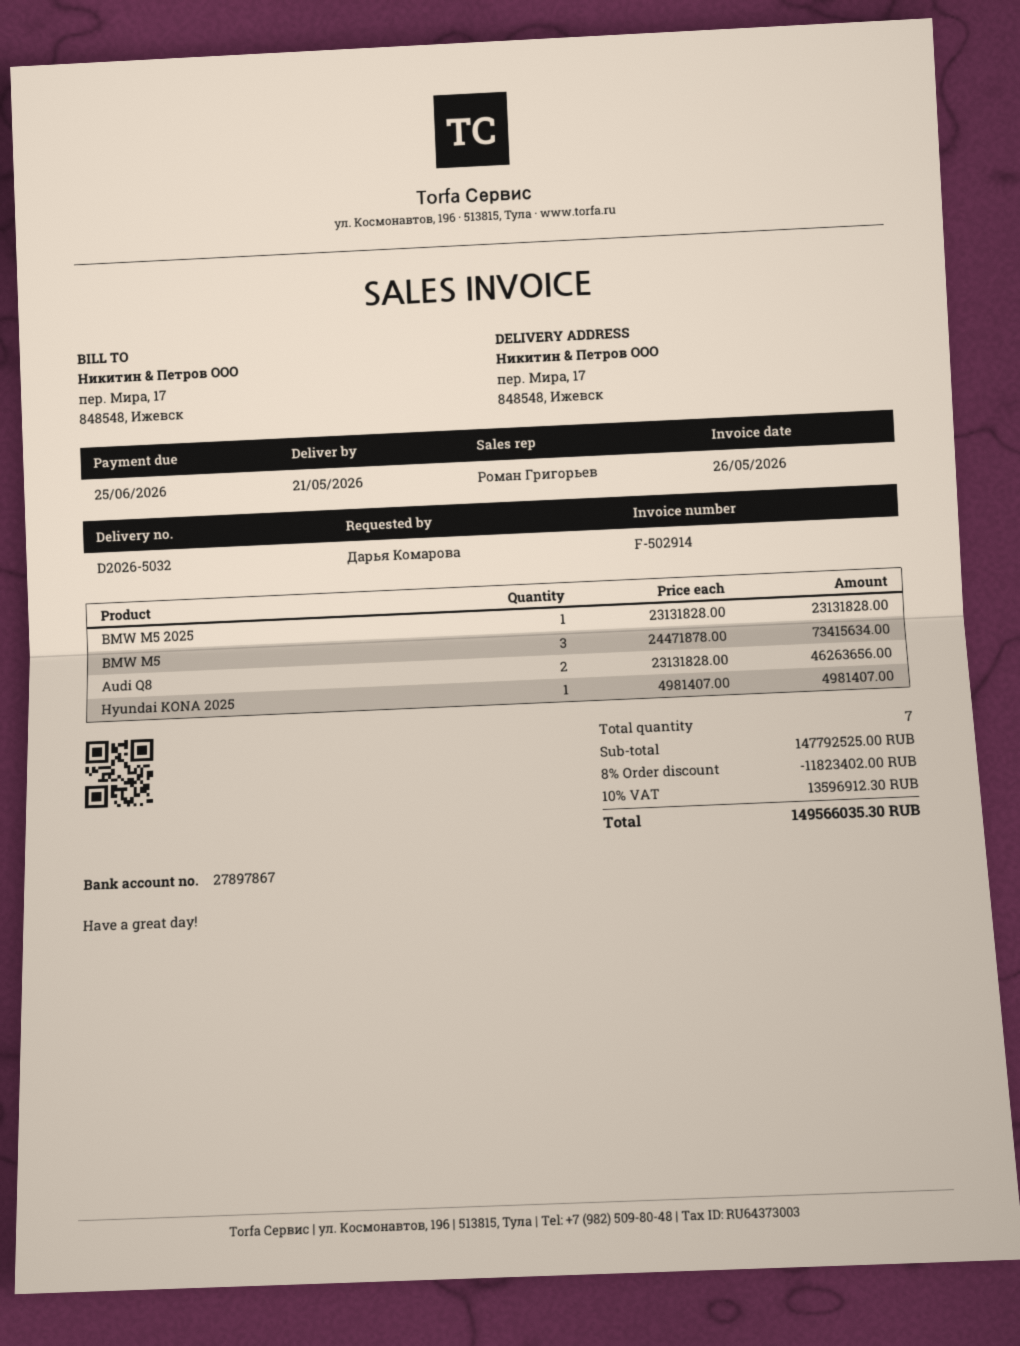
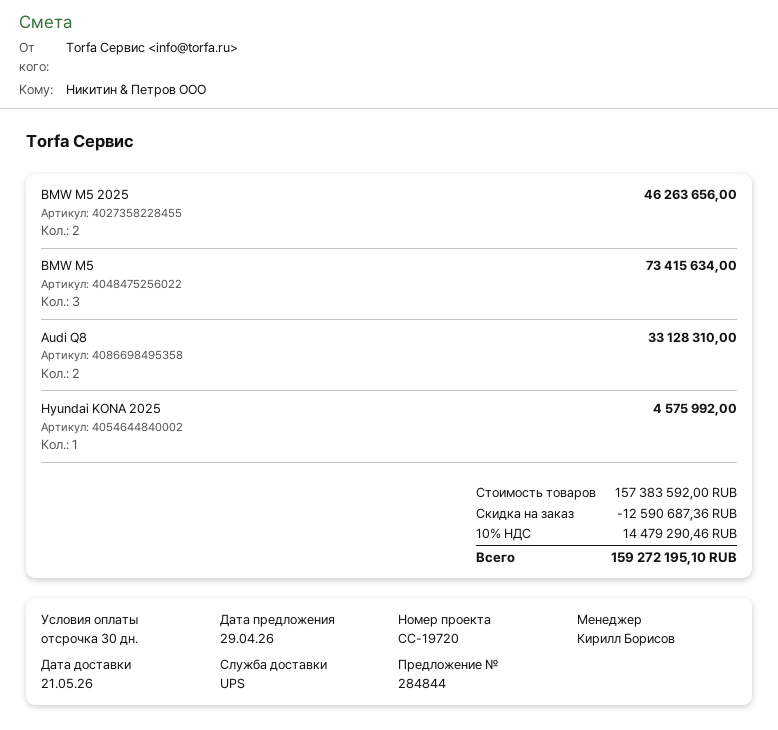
sales rep: Роман Григорьев -> Кирилл Борисов
BMW M5 2025: 1 for 23131828.00 -> 2 for 46263656.00
Audi Q8: 2 for 46263656.00 -> 2 for 33128310.00
Hyundai KONA 2025: 1 for 4981407.00 -> 1 for 4575992.00
subtotal: 147792525.00 -> 157383592.00
discount: 11823402.00 -> 12590687.36
tax: 10% = 13596912.30 -> 10% = 14479290.46
total: 149566035.30 -> 159272195.10

